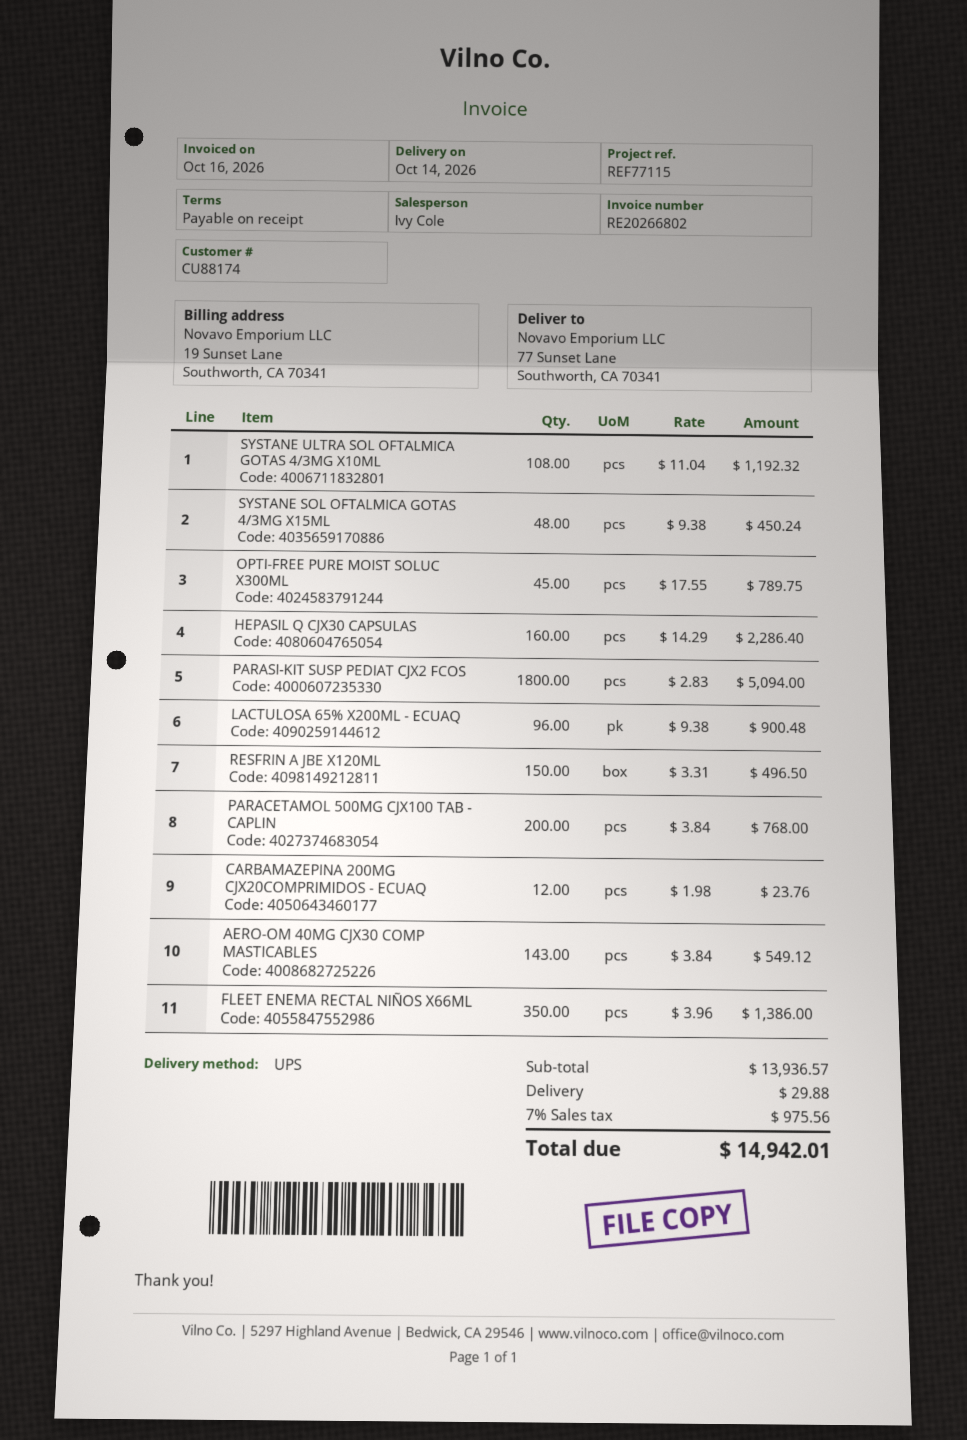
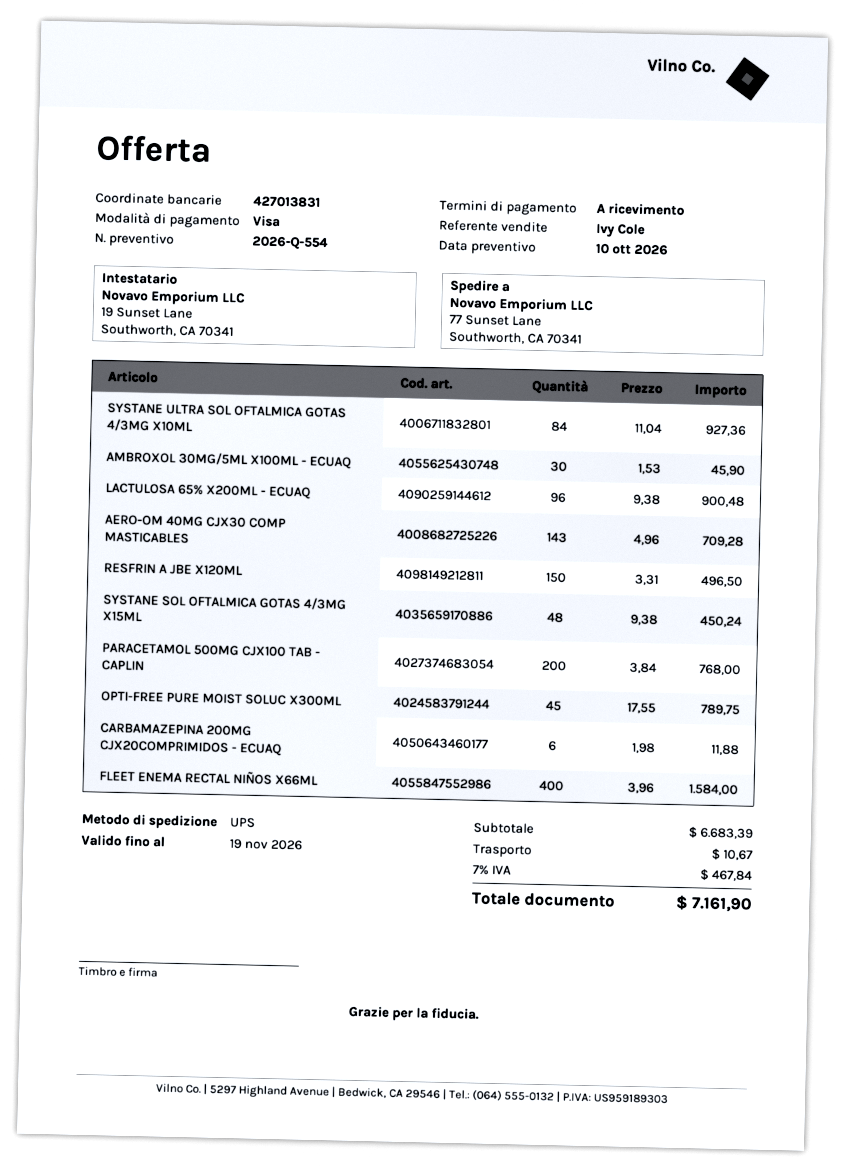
SYSTANE ULTRA SOL OFTALMICA GOTAS 4/3MG X10ML: 108 x 11.04 = 1192.32 -> 84 x 11.04 = 927.36
HEPASIL Q CJX30 CAPSULAS: 160 x 14.29 = 2286.40 -> none
PARASI-KIT SUSP PEDIAT CJX2 FCOS: 1800 x 2.83 = 5094.00 -> none
CARBAMAZEPINA 200MG CJX20COMPRIMIDOS - ECUAQ: 12 x 1.98 = 23.76 -> 6 x 1.98 = 11.88
AERO-OM 40MG CJX30 COMP MASTICABLES: 143 x 3.84 = 549.12 -> 143 x 4.96 = 709.28
FLEET ENEMA RECTAL NIÑOS X66ML: 350 x 3.96 = 1386.00 -> 400 x 3.96 = 1584.00
AMBROXOL 30MG/5ML X100ML - ECUAQ: none -> 30 x 1.53 = 45.90
subtotal: 13936.57 -> 6683.39
shipping: 29.88 -> 10.67
tax: 7% = 975.56 -> 7% = 467.84
total: 14942.01 -> 7161.90

